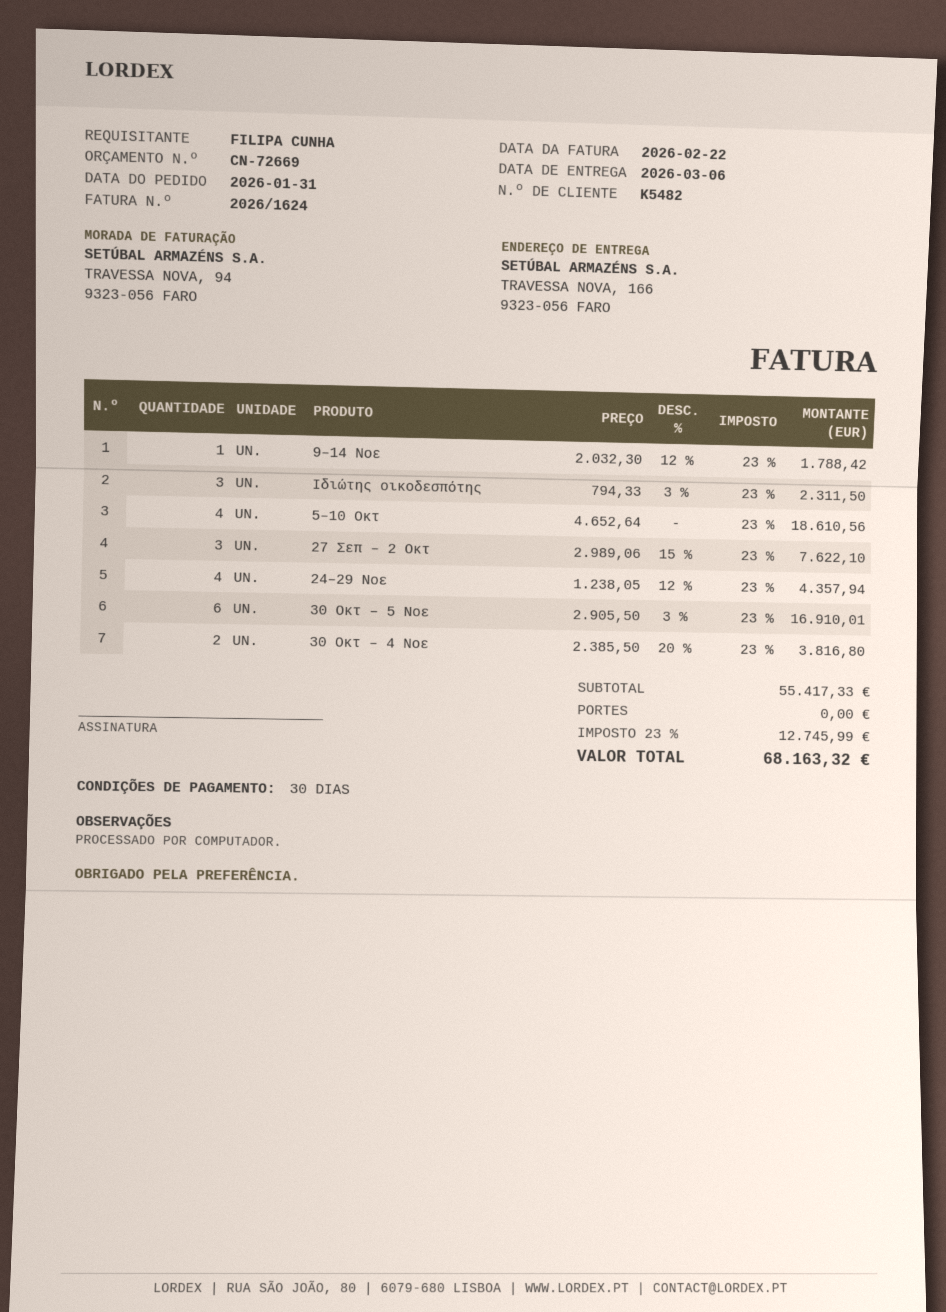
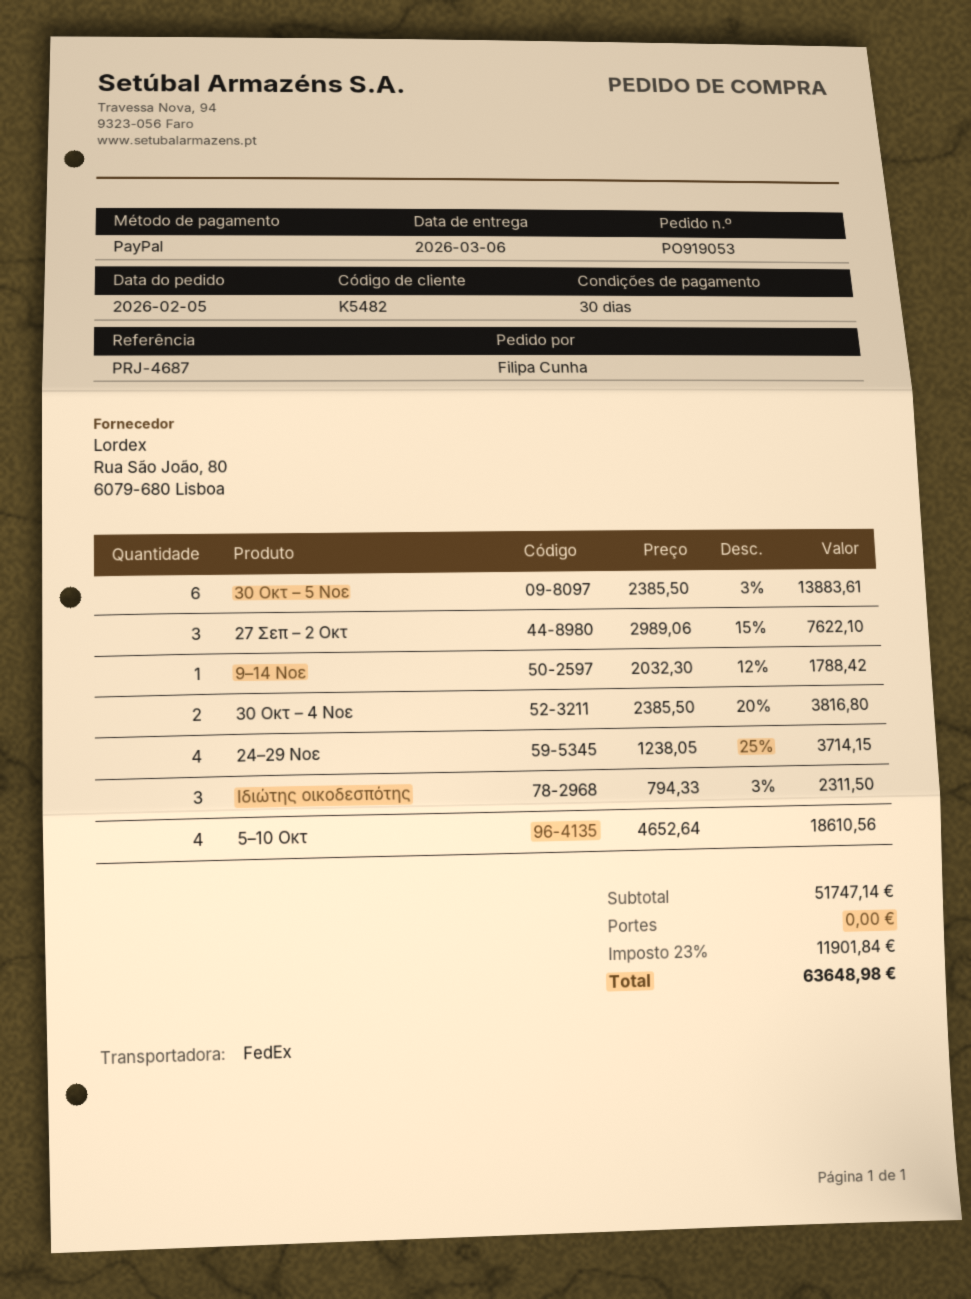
order date: 2026-01-31 -> 2026-02-05
24–29 Νοε: 4 x 1238.05 - 12% = 4357.94 -> 4 x 1238.05 - 25% = 3714.15
30 Οκτ – 5 Νοε: 6 x 2905.50 - 3% = 16910.01 -> 6 x 2385.50 - 3% = 13883.61
subtotal: 55417.33 -> 51747.14
tax: 23% = 12745.99 -> 23% = 11901.84
total: 68163.32 -> 63648.98

